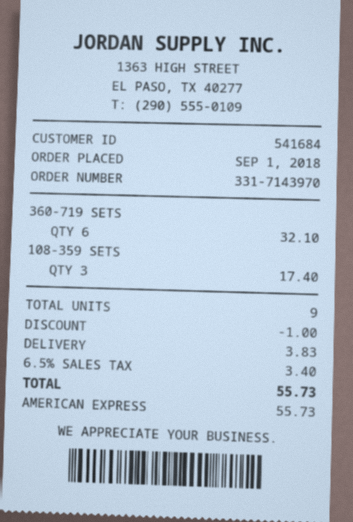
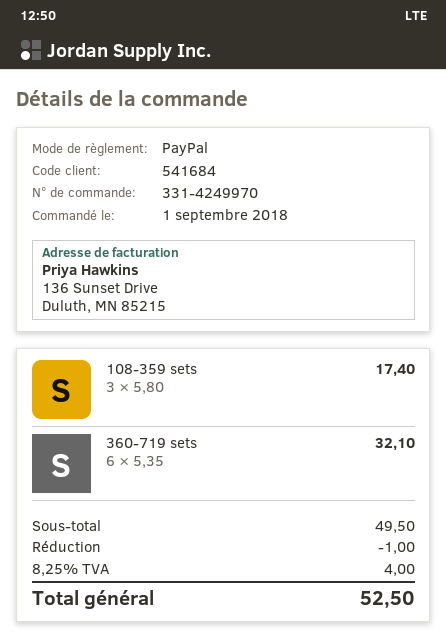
order number: 331-7143970 -> 331-4249970
payment method: American Express -> PayPal
shipping: 3.83 -> none
tax: 6.5% = 3.40 -> 8.25% = 4.00
total: 55.73 -> 52.50

